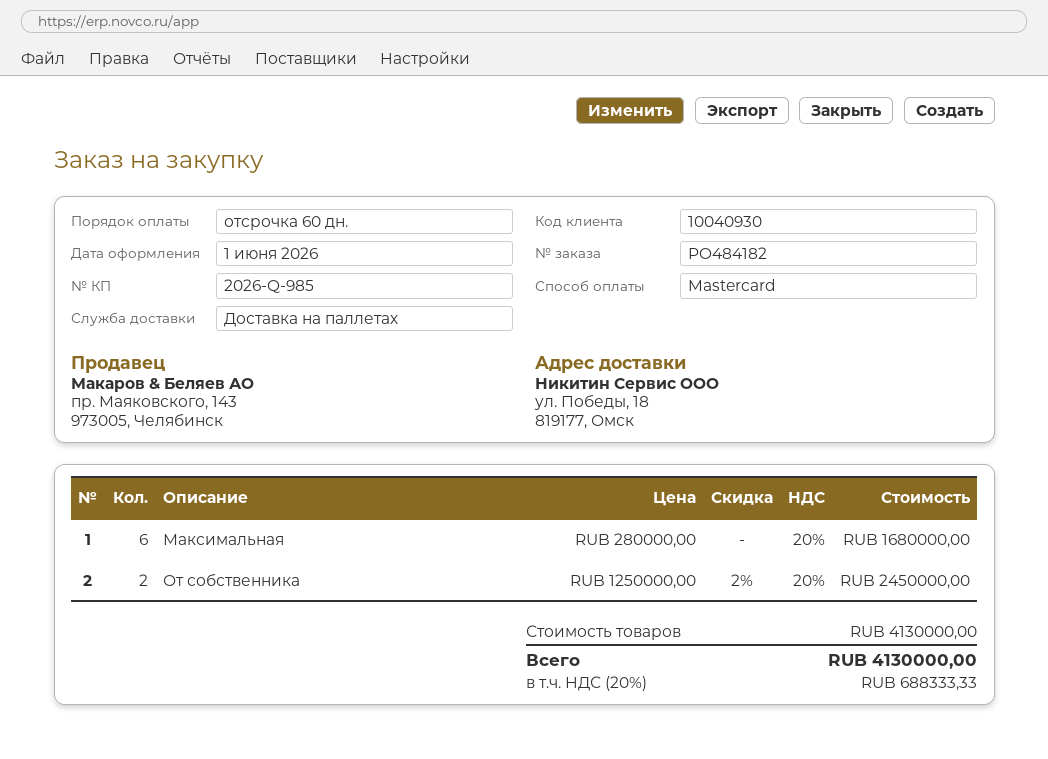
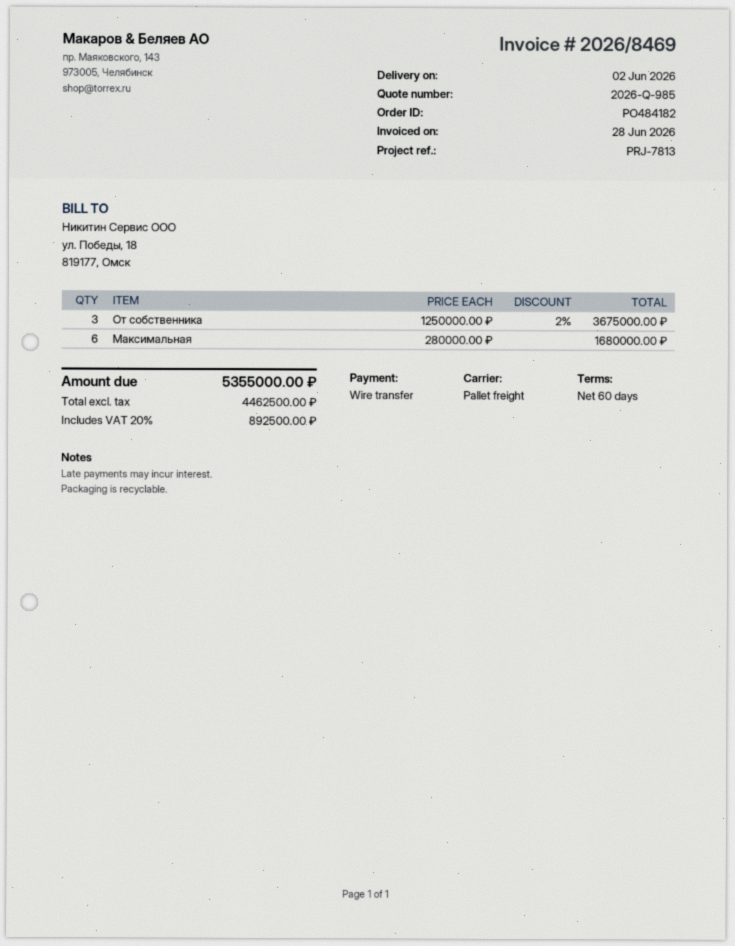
payment method: Mastercard -> bank transfer
От собственника: 2 x 1250000.00 - 2% = 2450000.00 -> 3 x 1250000.00 - 2% = 3675000.00
tax: 20% = 688333.33 -> 20% = 892500.00
total: 4130000.00 -> 5355000.00

